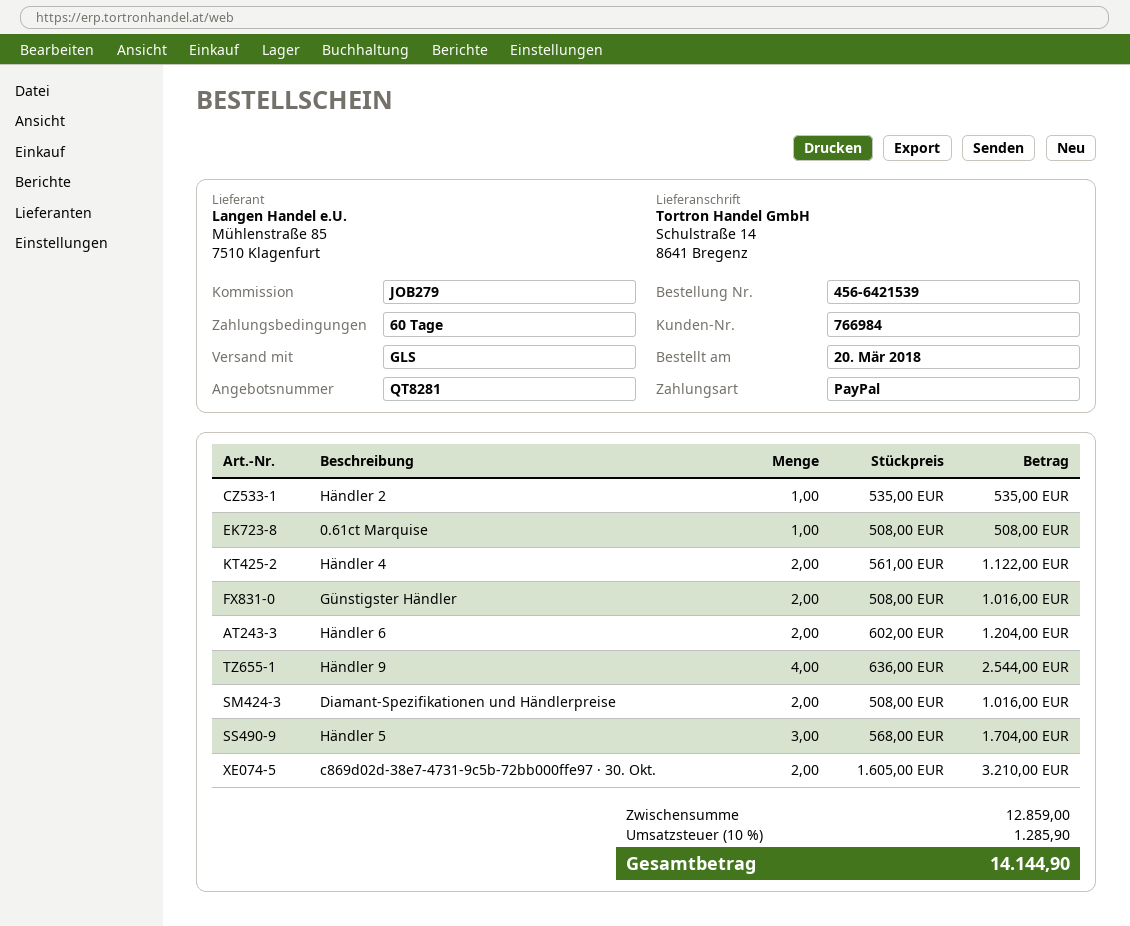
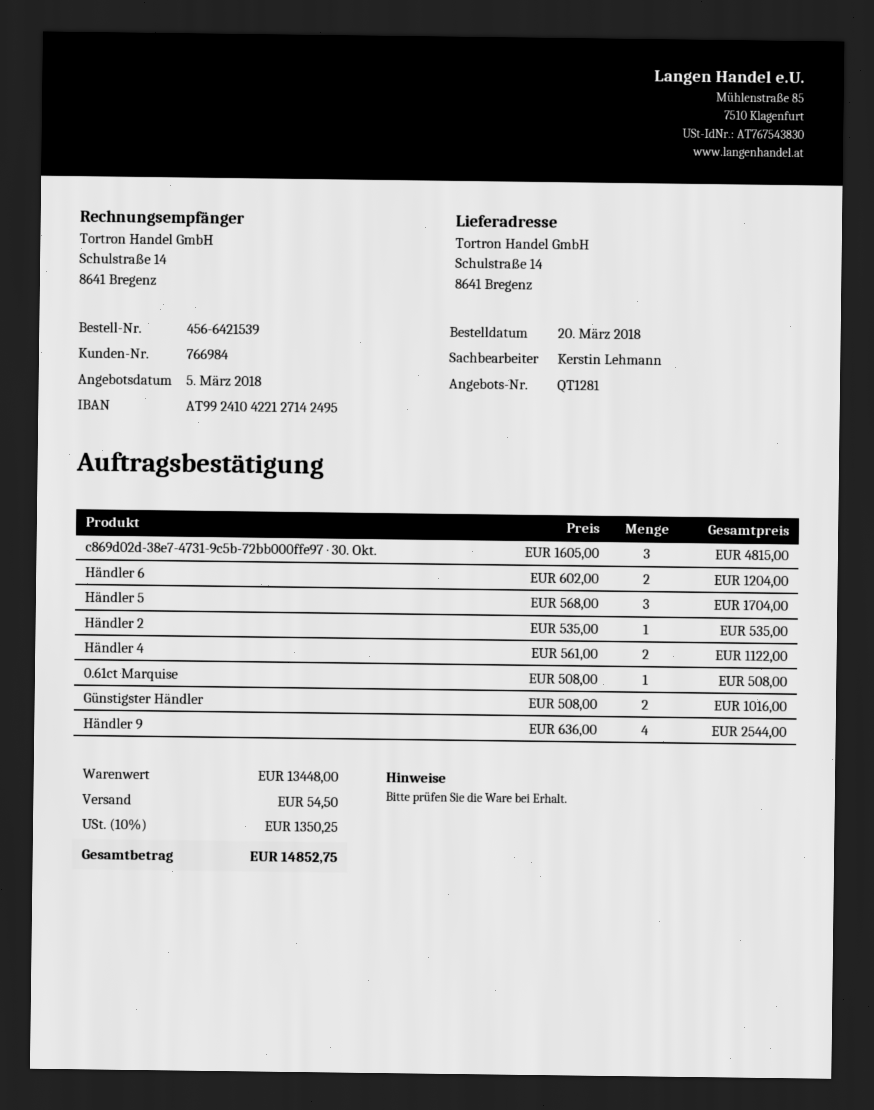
quote number: QT8281 -> QT1281
Diamant-Spezifikationen und Händlerpreise: 2 x 508.00 = 1016.00 -> none
c869d02d-38e7-4731-9c5b-72bb000ffe97 · 30. Okt.: 2 x 1605.00 = 3210.00 -> 3 x 1605.00 = 4815.00
subtotal: 12859.00 -> 13448.00
shipping: none -> 54.50
tax: 10% = 1285.90 -> 10% = 1350.25
total: 14144.90 -> 14852.75

